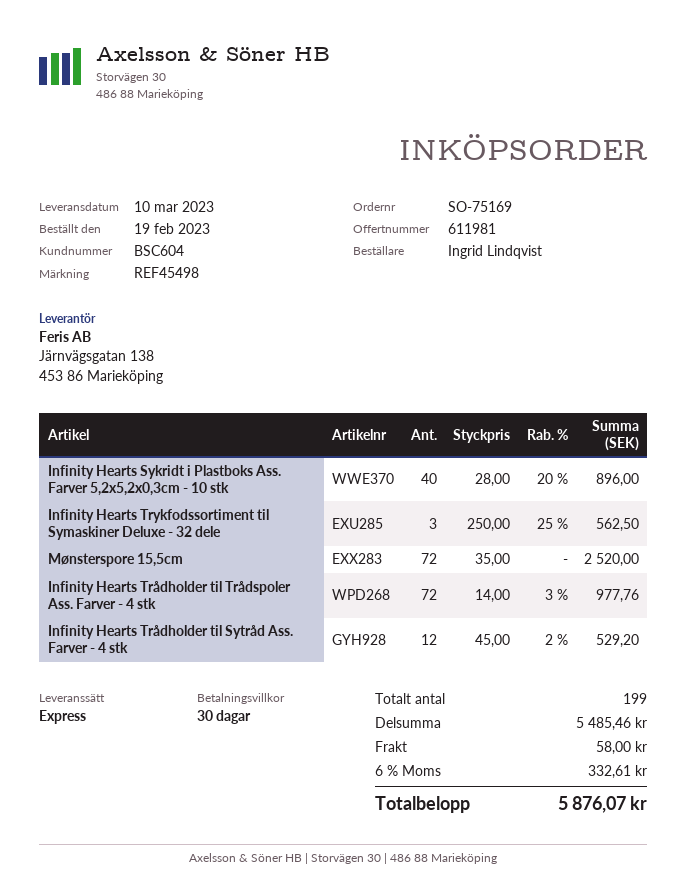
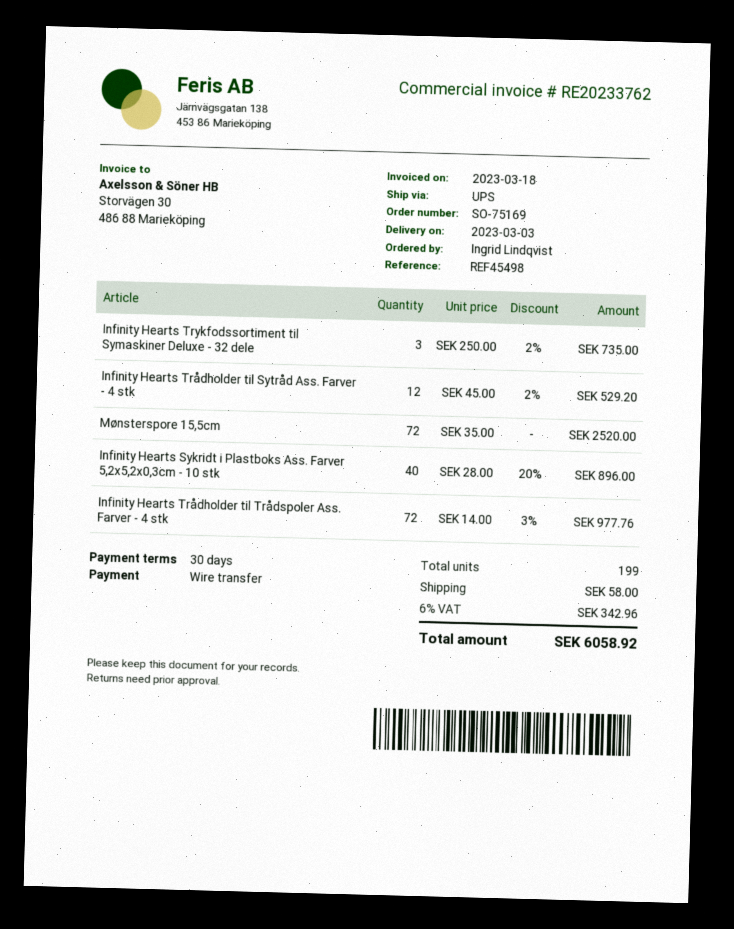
delivery date: 2023-03-10 -> 2023-03-03
shipping method: express -> UPS
Infinity Hearts Trykfodssortiment til Symaskiner Deluxe - 32 dele: 3 x 250.00 - 25% = 562.50 -> 3 x 250.00 - 2% = 735.00
tax: 6% = 332.61 -> 6% = 342.96
total: 5876.07 -> 6058.92

